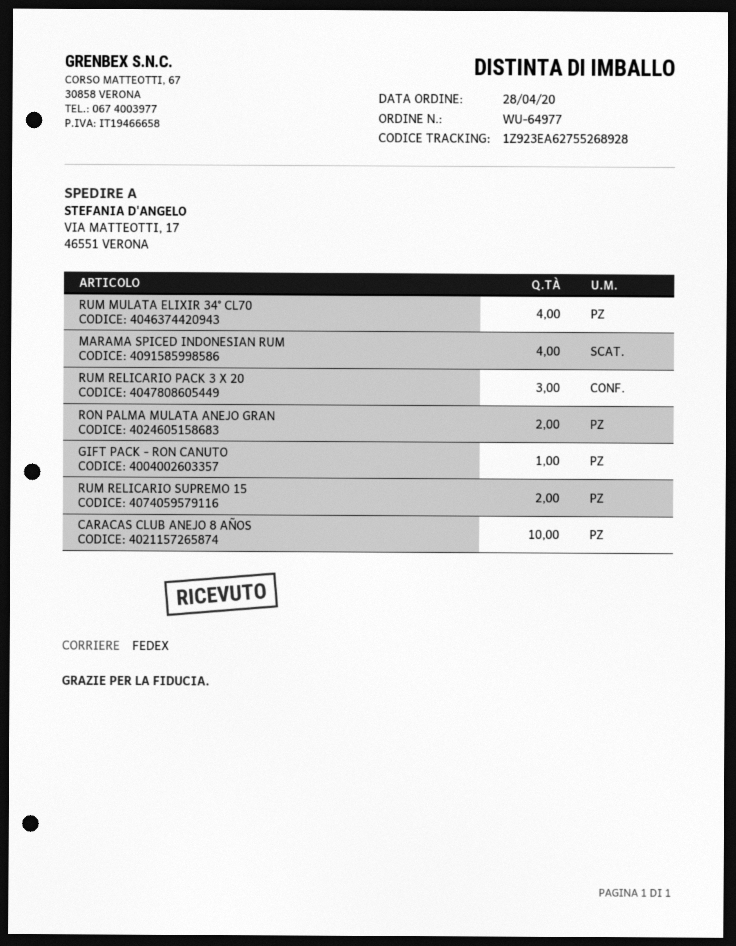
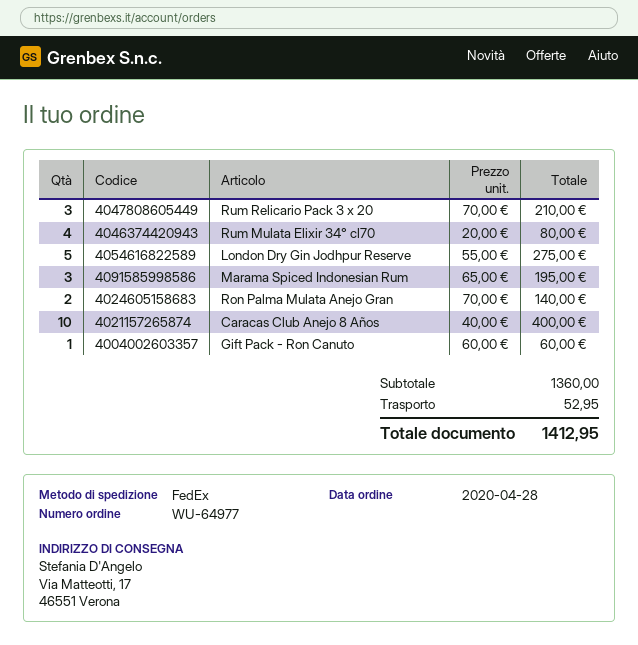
MARAMA SPICED INDONESIAN RUM: 4 -> 3
RUM RELICARIO SUPREMO 15: 2 -> none
London Dry Gin Jodhpur Reserve: none -> 5

